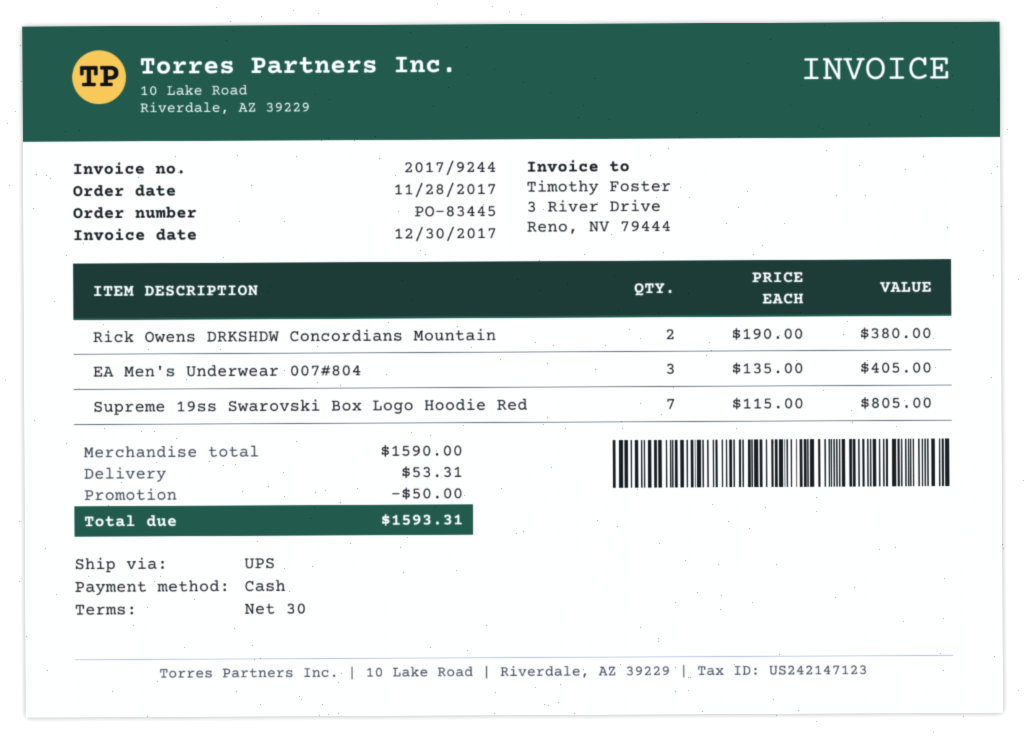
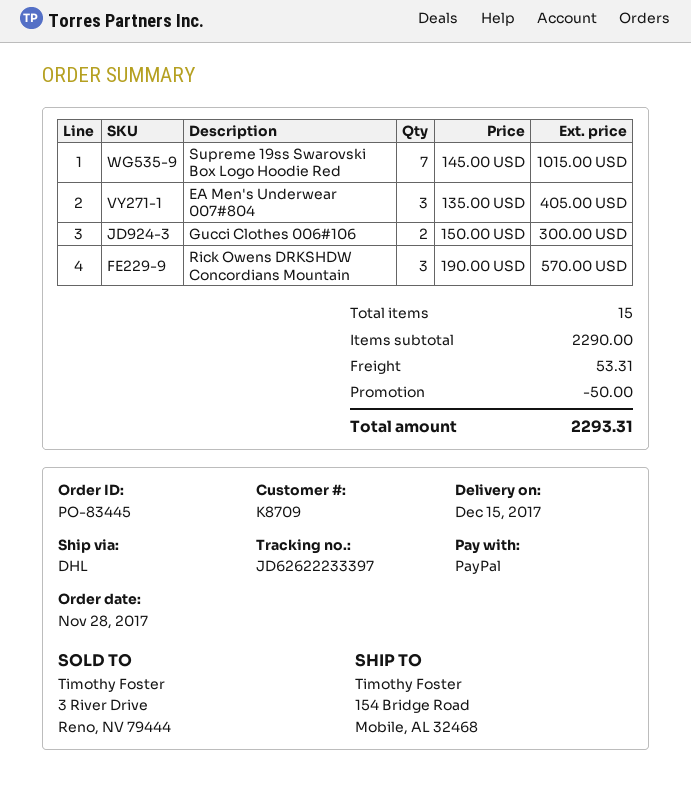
payment method: cash -> PayPal
shipping method: UPS -> DHL
Rick Owens DRKSHDW Concordians Mountain: 2 x 190.00 = 380.00 -> 3 x 190.00 = 570.00
Supreme 19ss Swarovski Box Logo Hoodie Red: 7 x 115.00 = 805.00 -> 7 x 145.00 = 1015.00
Gucci Clothes 006#106: none -> 2 x 150.00 = 300.00
subtotal: 1590.00 -> 2290.00
total: 1593.31 -> 2293.31

